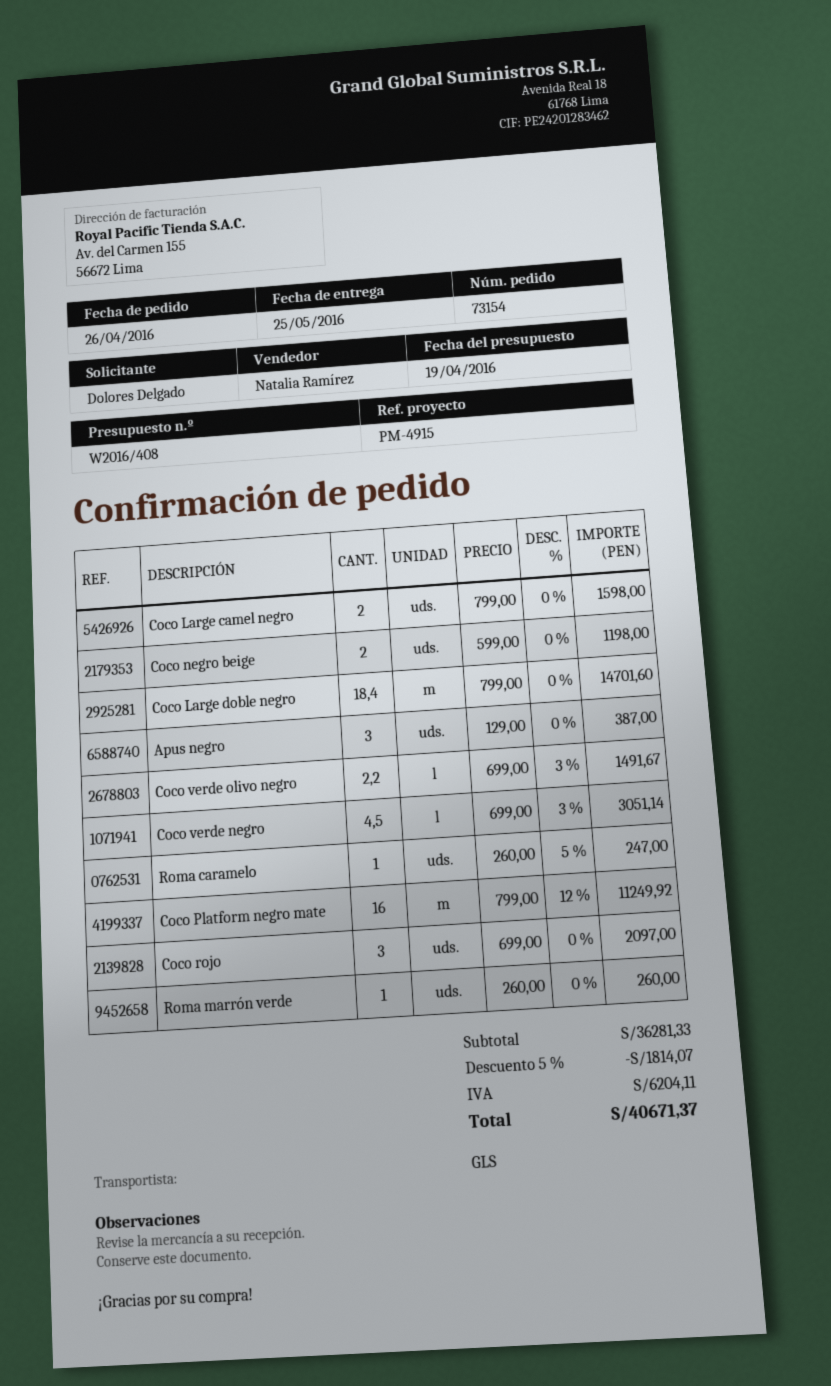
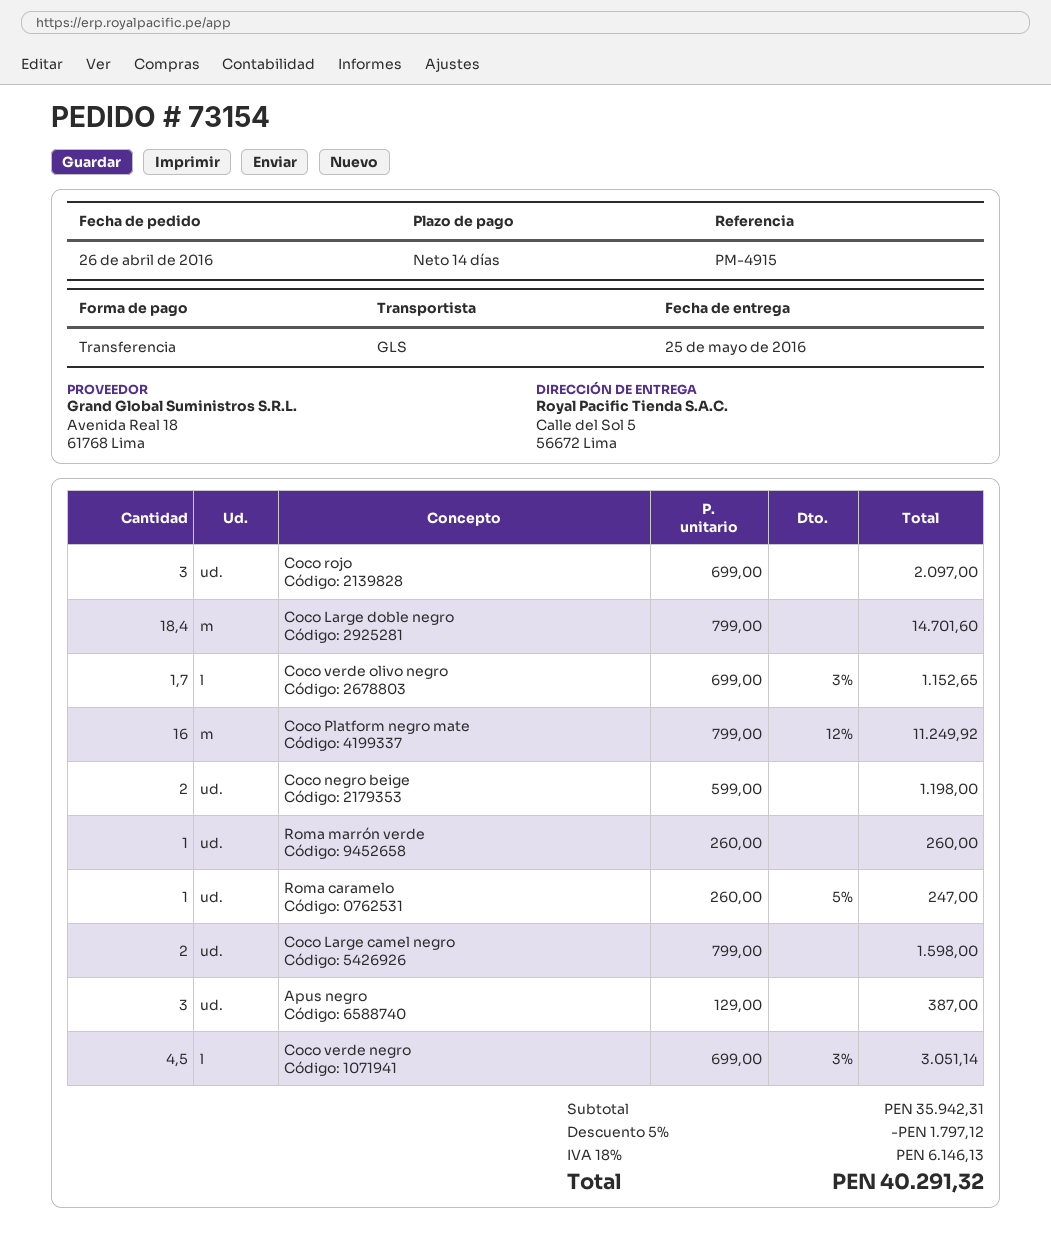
Coco verde olivo negro: 2.2 x 699.00 - 3% = 1491.67 -> 1.7 x 699.00 - 3% = 1152.65
subtotal: 36281.33 -> 35942.31
discount: 5% = 1814.07 -> 5% = 1797.12
tax: 6204.11 -> 6146.13
total: 40671.37 -> 40291.32

